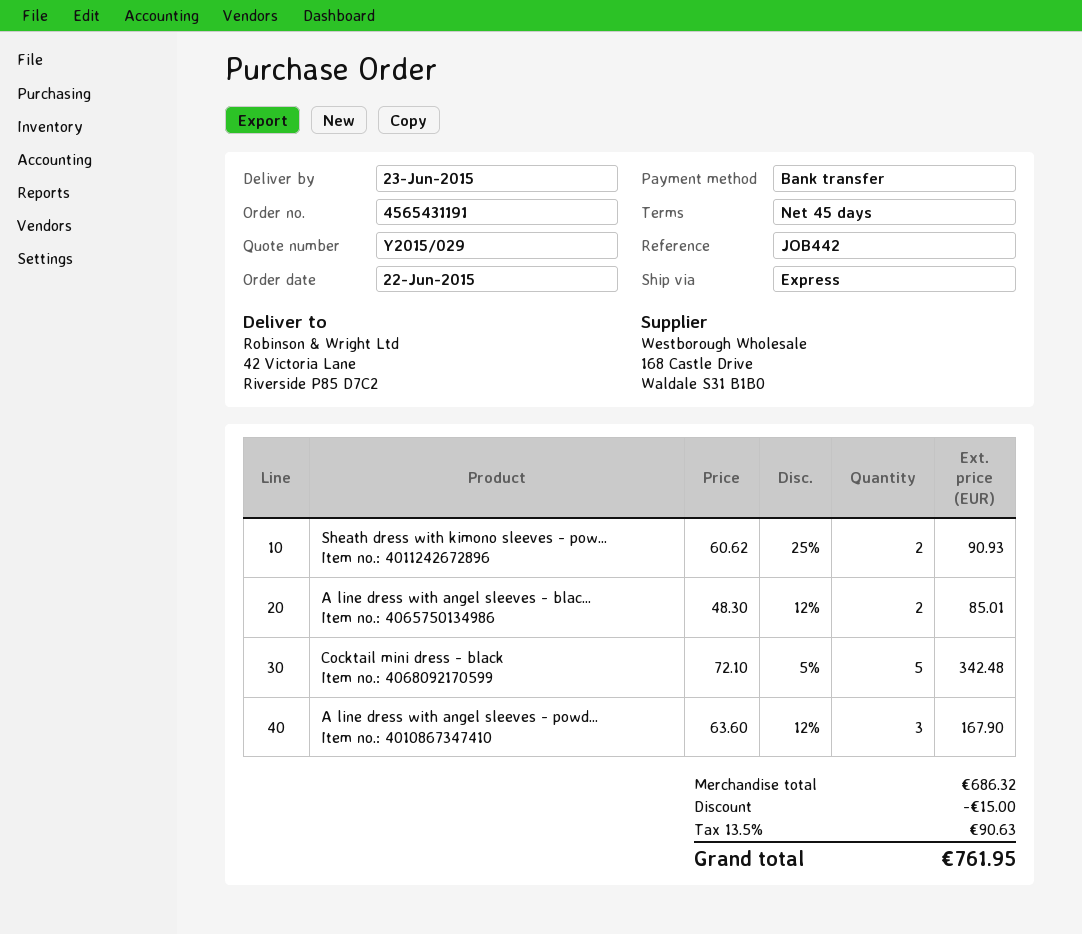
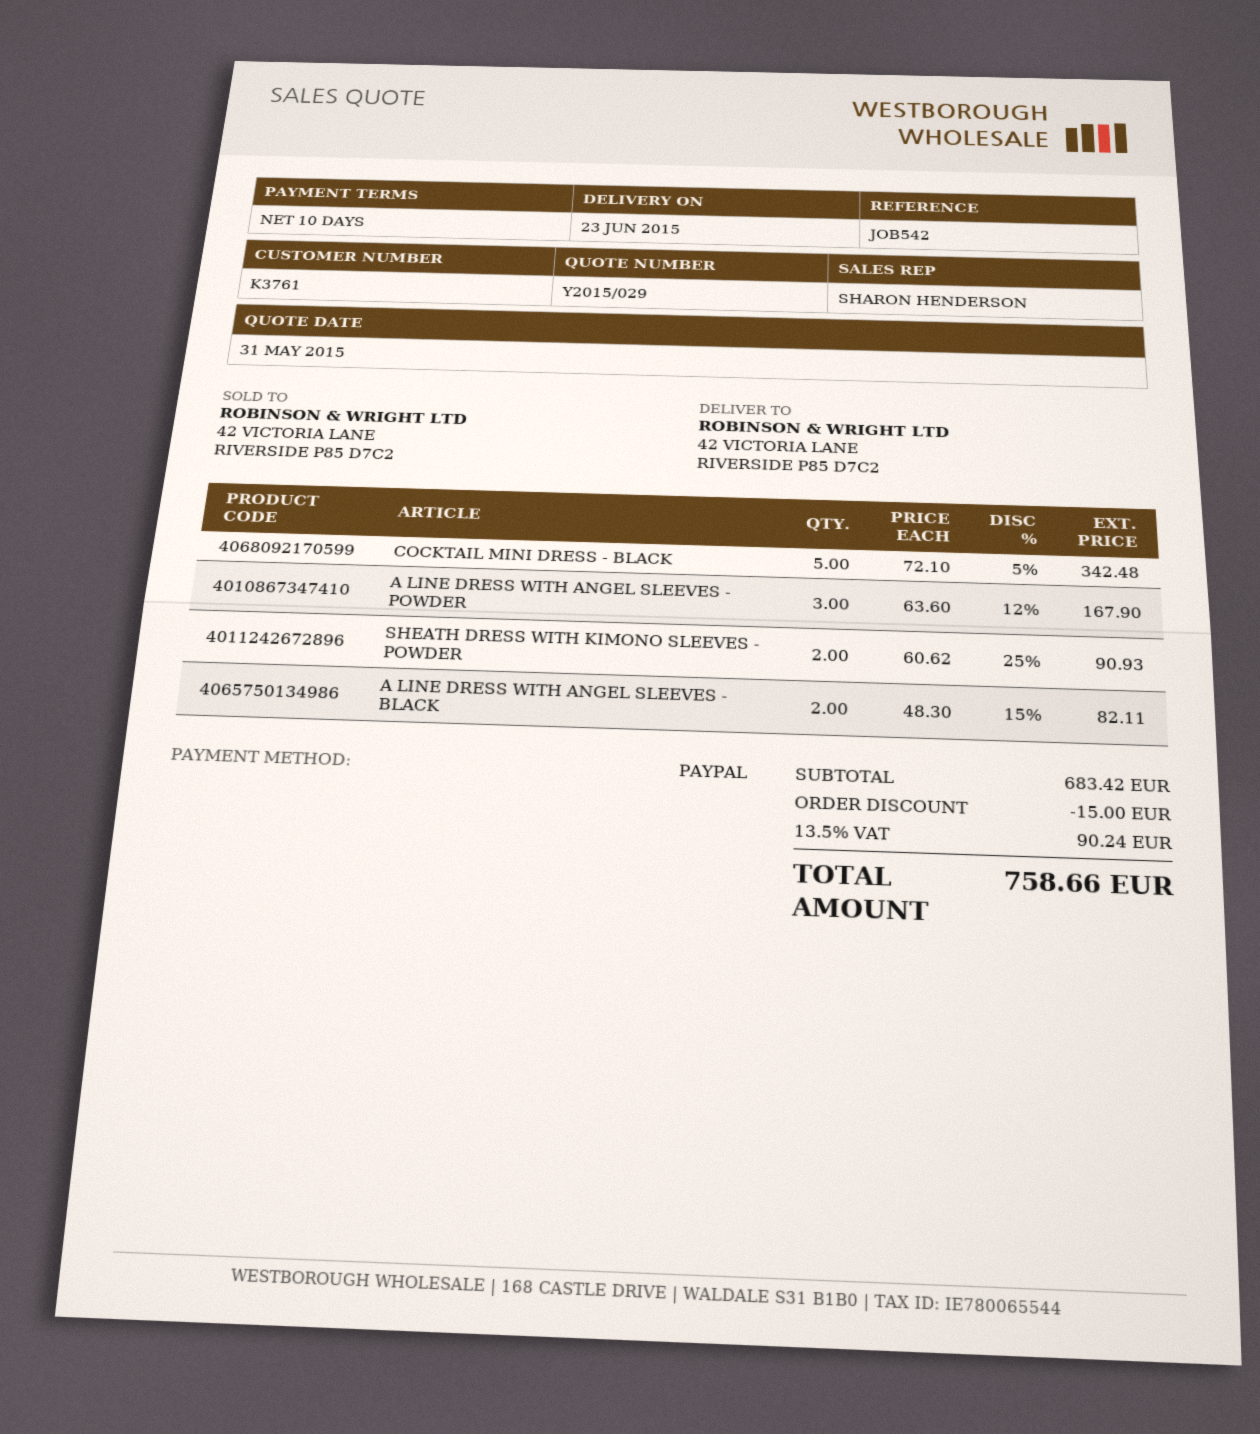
payment terms: 45 days -> 10 days
reference: JOB442 -> JOB542
payment method: bank transfer -> PayPal
A line dress with angel sleeves - blac...: 2 x 48.30 - 12% = 85.01 -> 2 x 48.30 - 15% = 82.11
subtotal: 686.32 -> 683.42
tax: 13.5% = 90.63 -> 13.5% = 90.24
total: 761.95 -> 758.66

